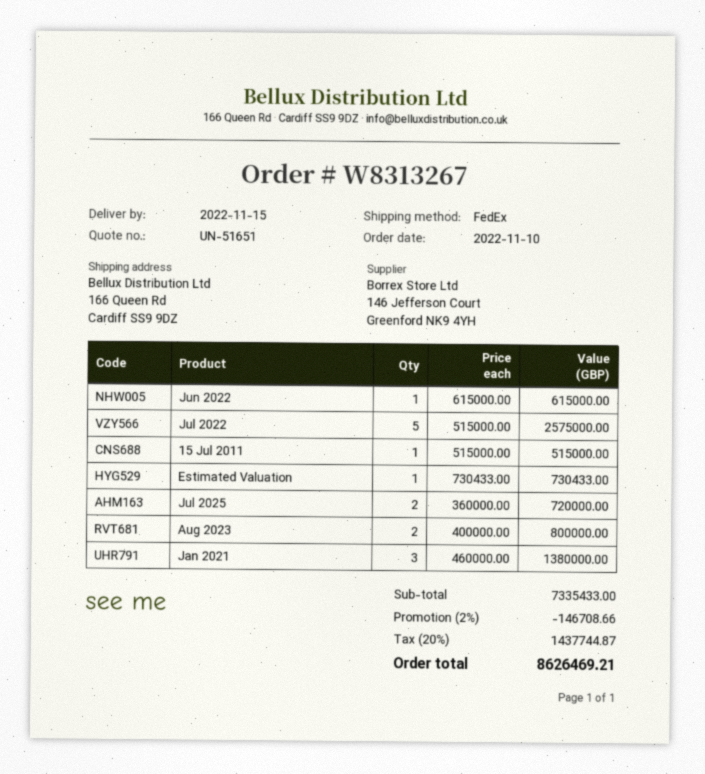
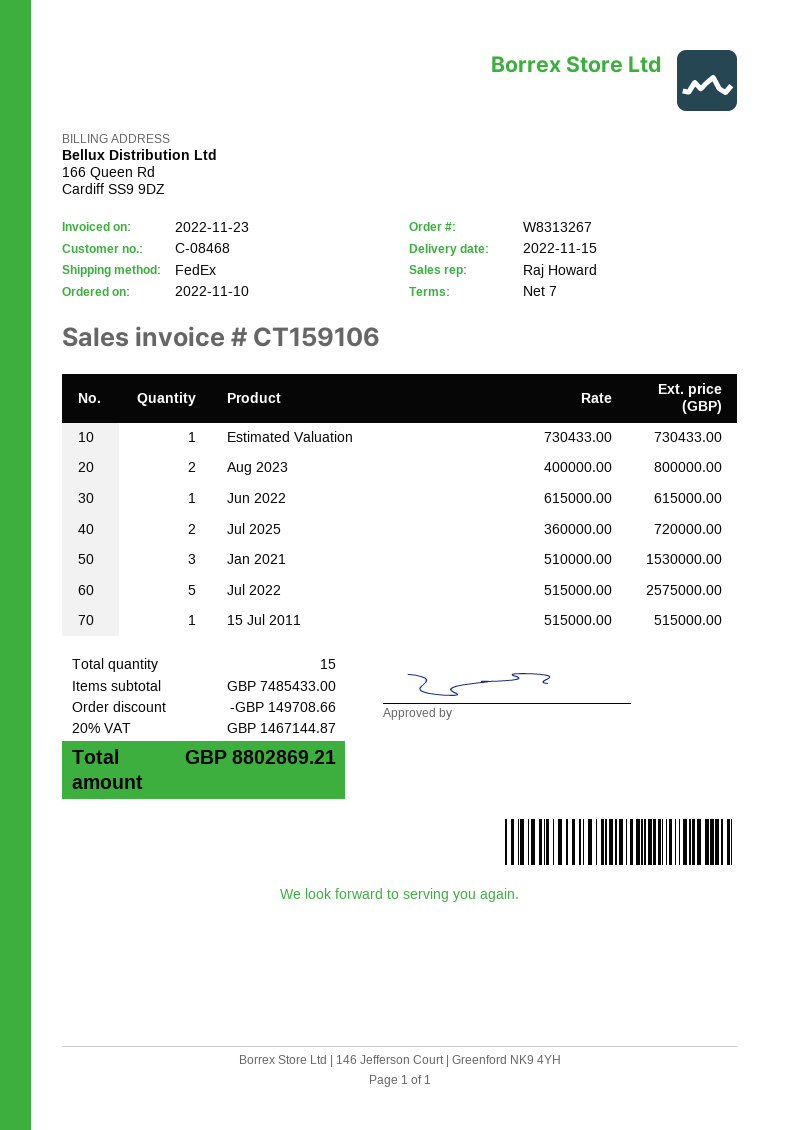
Jan 2021: 3 x 460000.00 = 1380000.00 -> 3 x 510000.00 = 1530000.00
subtotal: 7335433.00 -> 7485433.00
discount: 146708.66 -> 149708.66
tax: 20% = 1437744.87 -> 20% = 1467144.87
total: 8626469.21 -> 8802869.21

